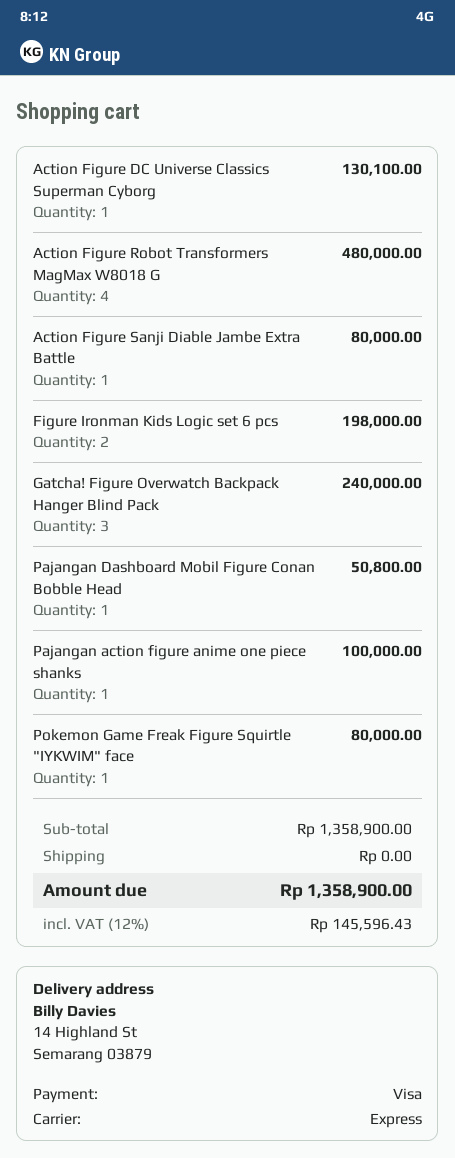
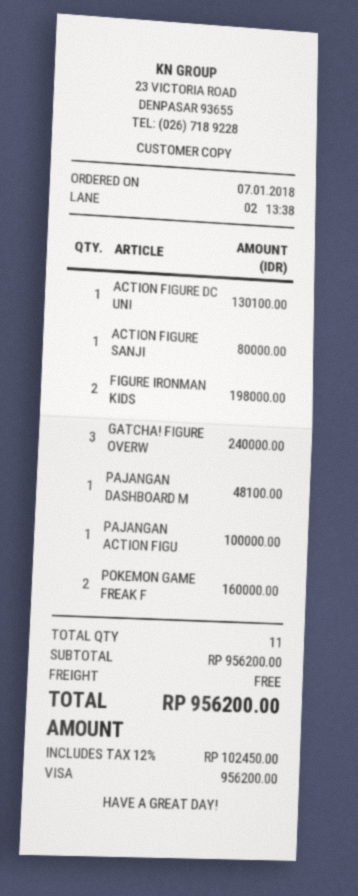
Action Figure Robot Transformers MagMax W8018 G: 4 for 480000.00 -> none
Pajangan Dashboard Mobil Figure Conan Bobble Head: 1 for 50800.00 -> 1 for 48100.00
Pokemon Game Freak Figure Squirtle "IYKWIM" face: 1 for 80000.00 -> 2 for 160000.00
subtotal: 1358900.00 -> 956200.00
tax: 12% = 145596.43 -> 12% = 102450.00
total: 1358900.00 -> 956200.00

